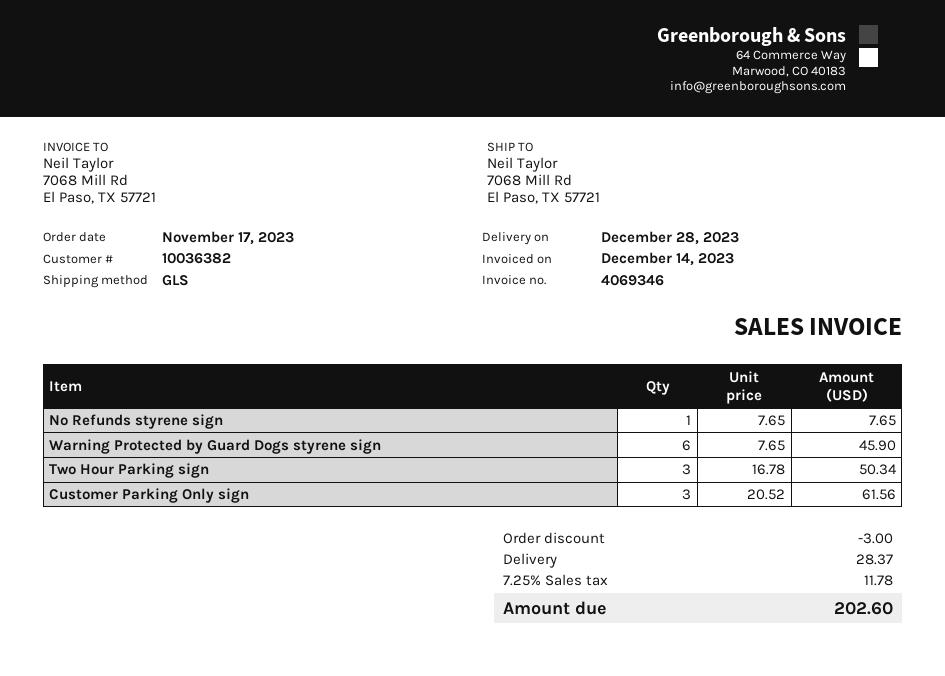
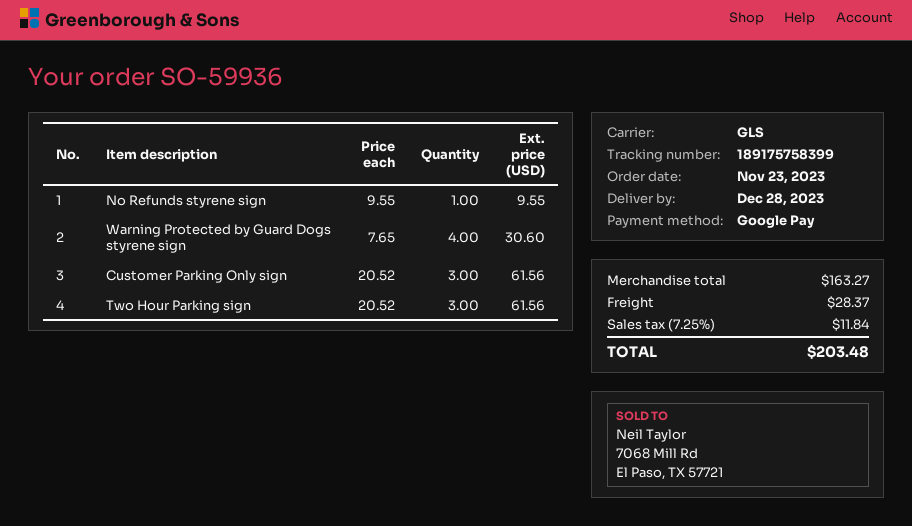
order date: 2023-11-17 -> 2023-11-23
No Refunds styrene sign: 1 x 7.65 = 7.65 -> 1 x 9.55 = 9.55
Warning Protected by Guard Dogs styrene sign: 6 x 7.65 = 45.90 -> 4 x 7.65 = 30.60
Two Hour Parking sign: 3 x 16.78 = 50.34 -> 3 x 20.52 = 61.56
discount: 3.00 -> none
tax: 7.25% = 11.78 -> 7.25% = 11.84
total: 202.60 -> 203.48

